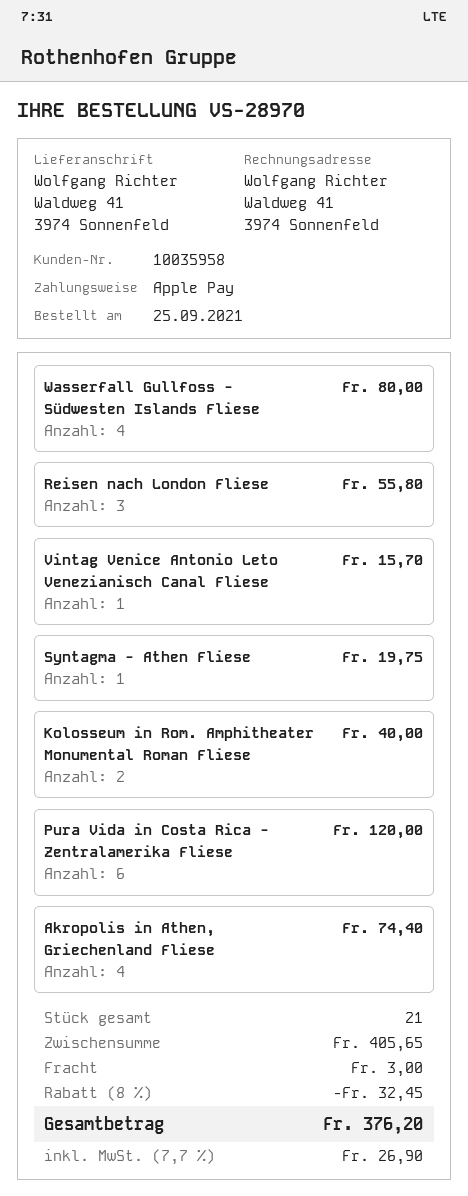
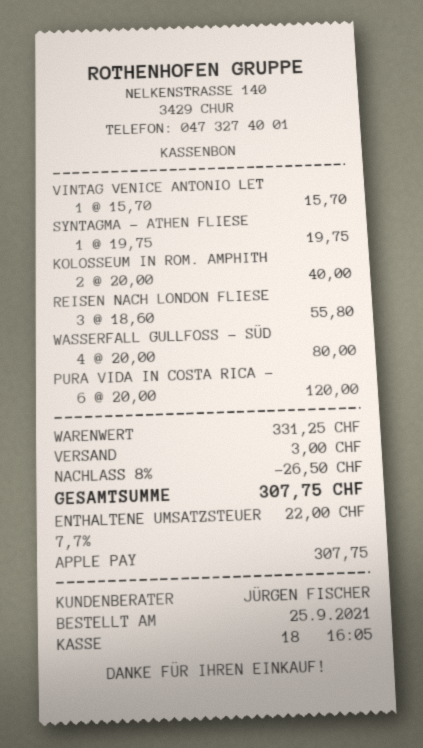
Akropolis in Athen, Griechenland Fliese: 4 for 74.40 -> none
subtotal: 405.65 -> 331.25
discount: 8% = 32.45 -> 8% = 26.50
tax: 7.7% = 26.90 -> 7.7% = 22.00
total: 376.20 -> 307.75

